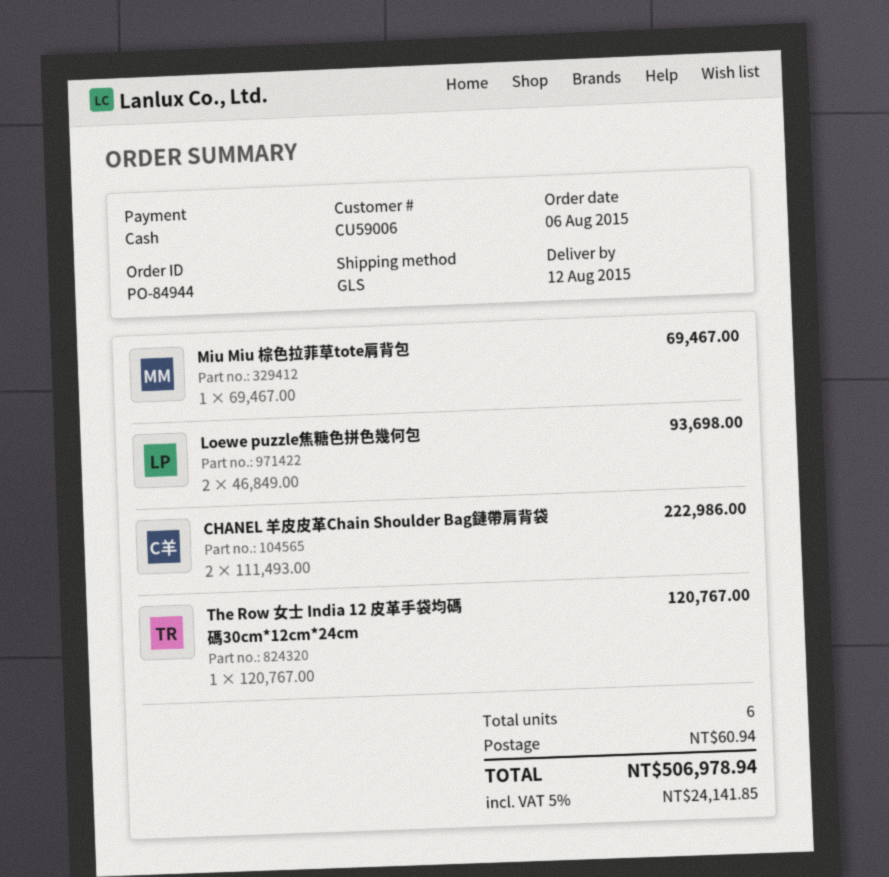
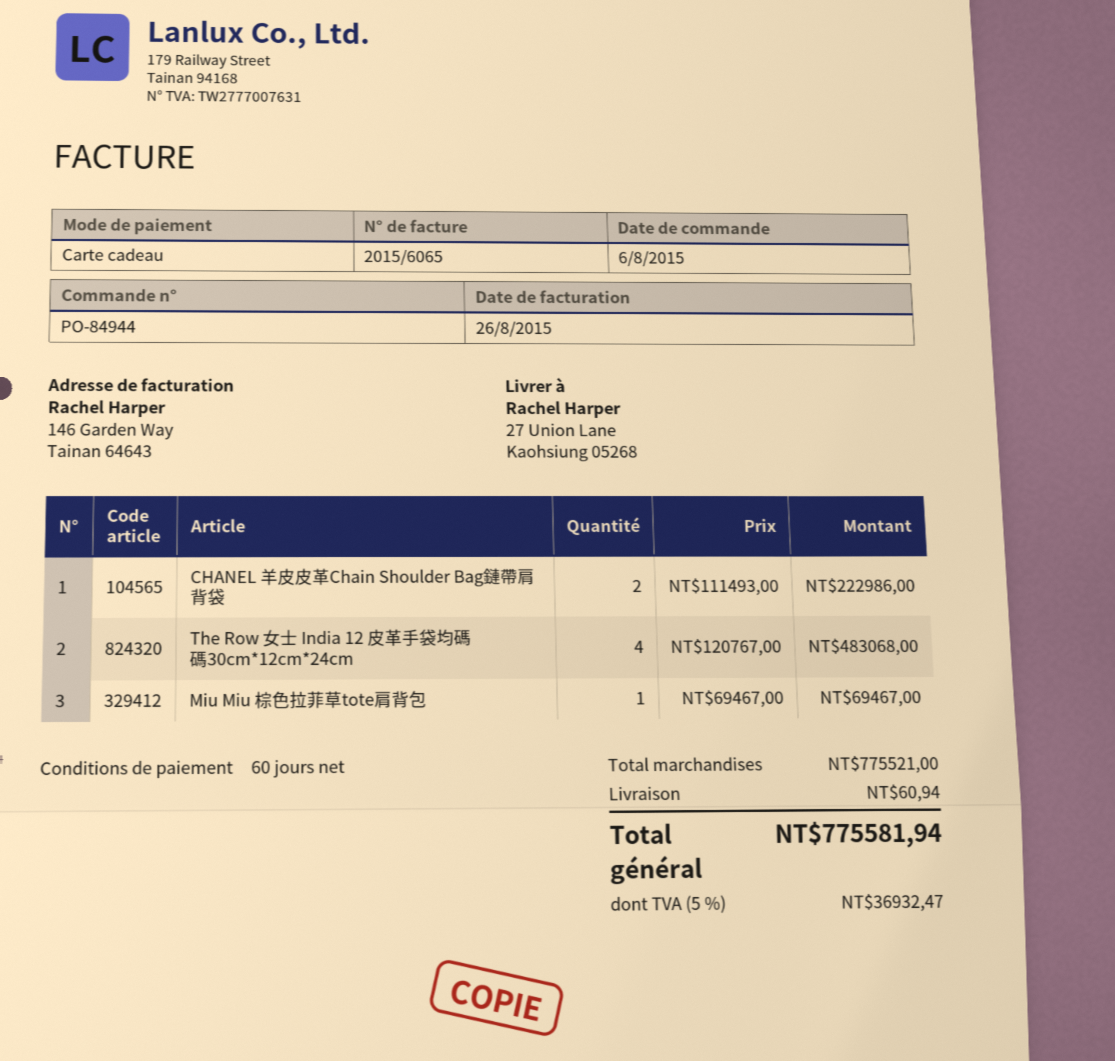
payment method: cash -> gift card
Loewe puzzle焦糖色拼色幾何包: 2 x 46849.00 = 93698.00 -> none
The Row 女士 India 12 皮革手袋均碼碼30cm*12cm*24cm: 1 x 120767.00 = 120767.00 -> 4 x 120767.00 = 483068.00
tax: 5% = 24141.85 -> 5% = 36932.47
total: 506978.94 -> 775581.94

